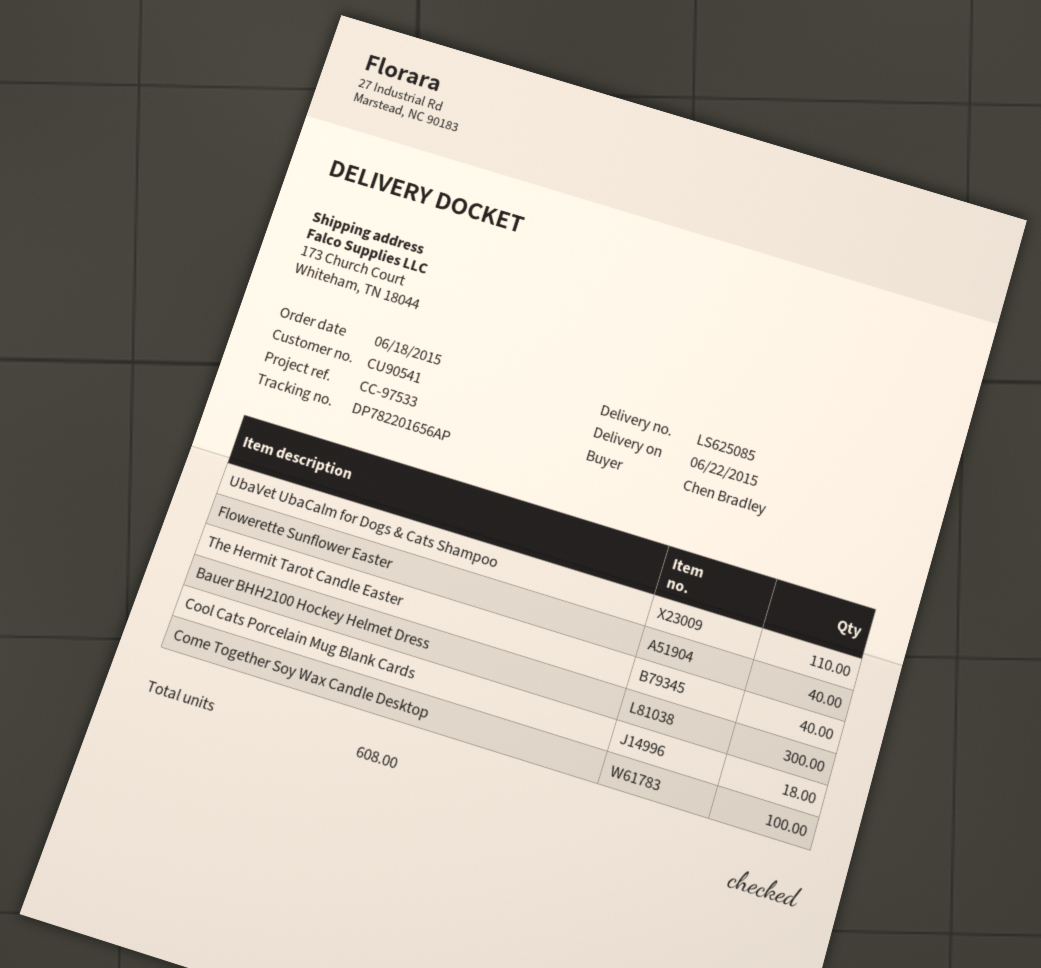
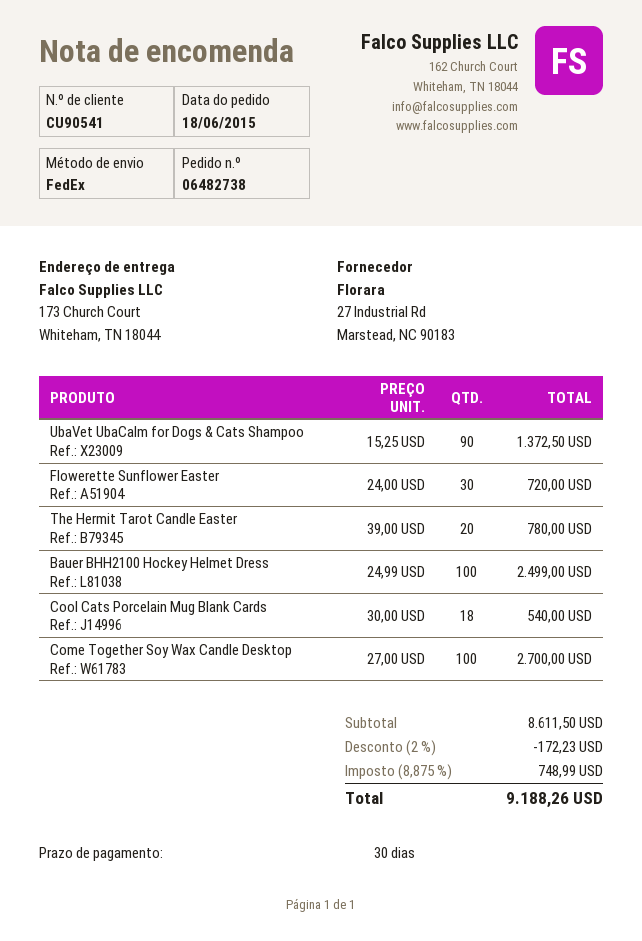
UbaVet UbaCalm for Dogs & Cats Shampoo: 110 -> 90
Flowerette Sunflower Easter: 40 -> 30
The Hermit Tarot Candle Easter: 40 -> 20
Bauer BHH2100 Hockey Helmet Dress: 300 -> 100

